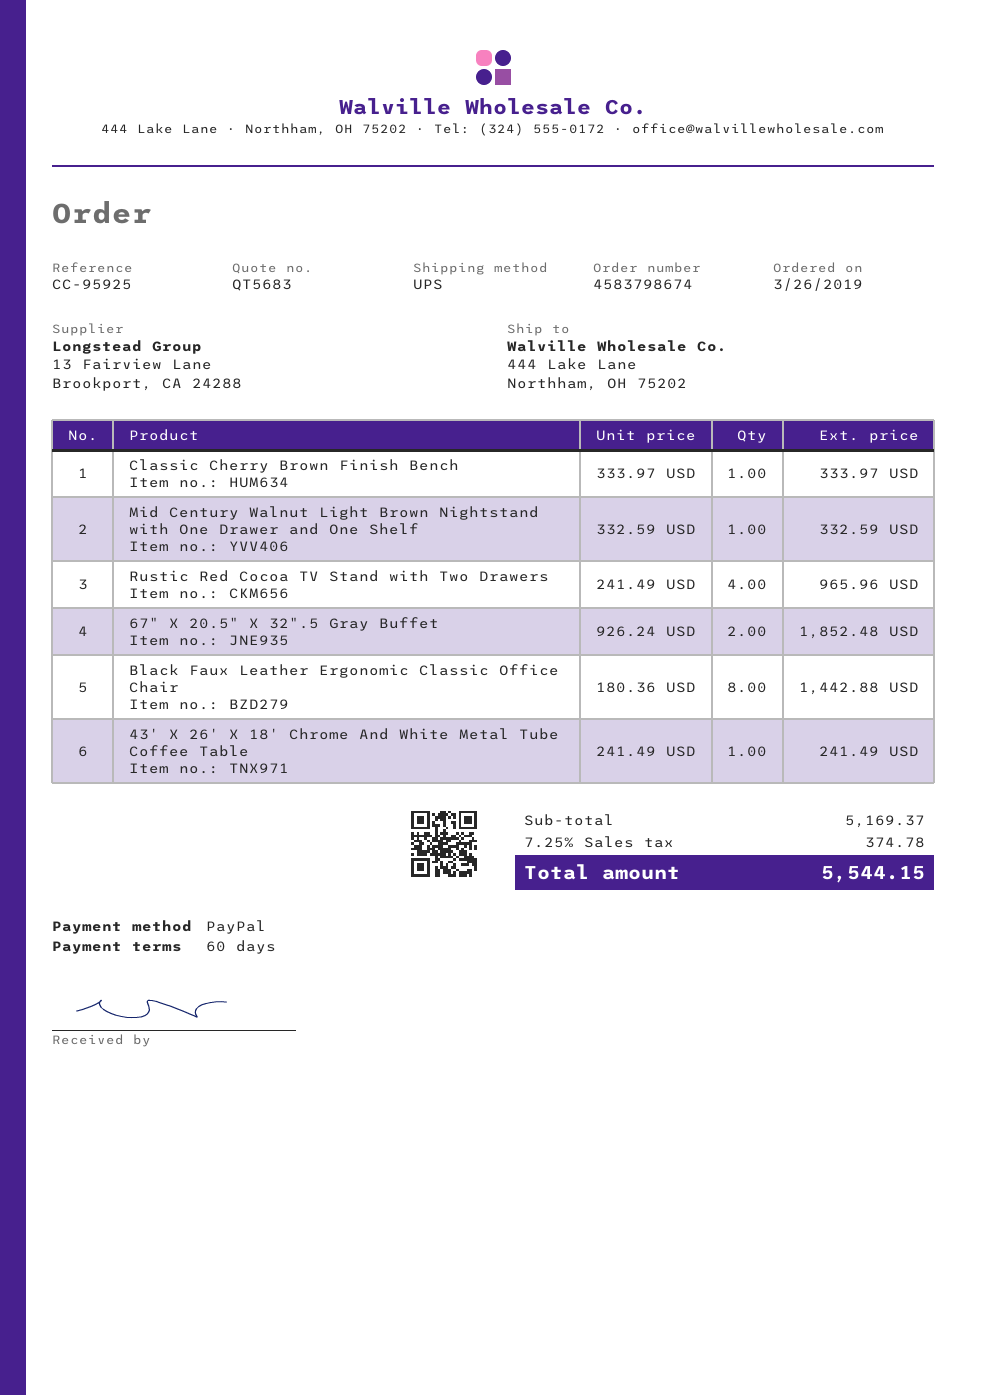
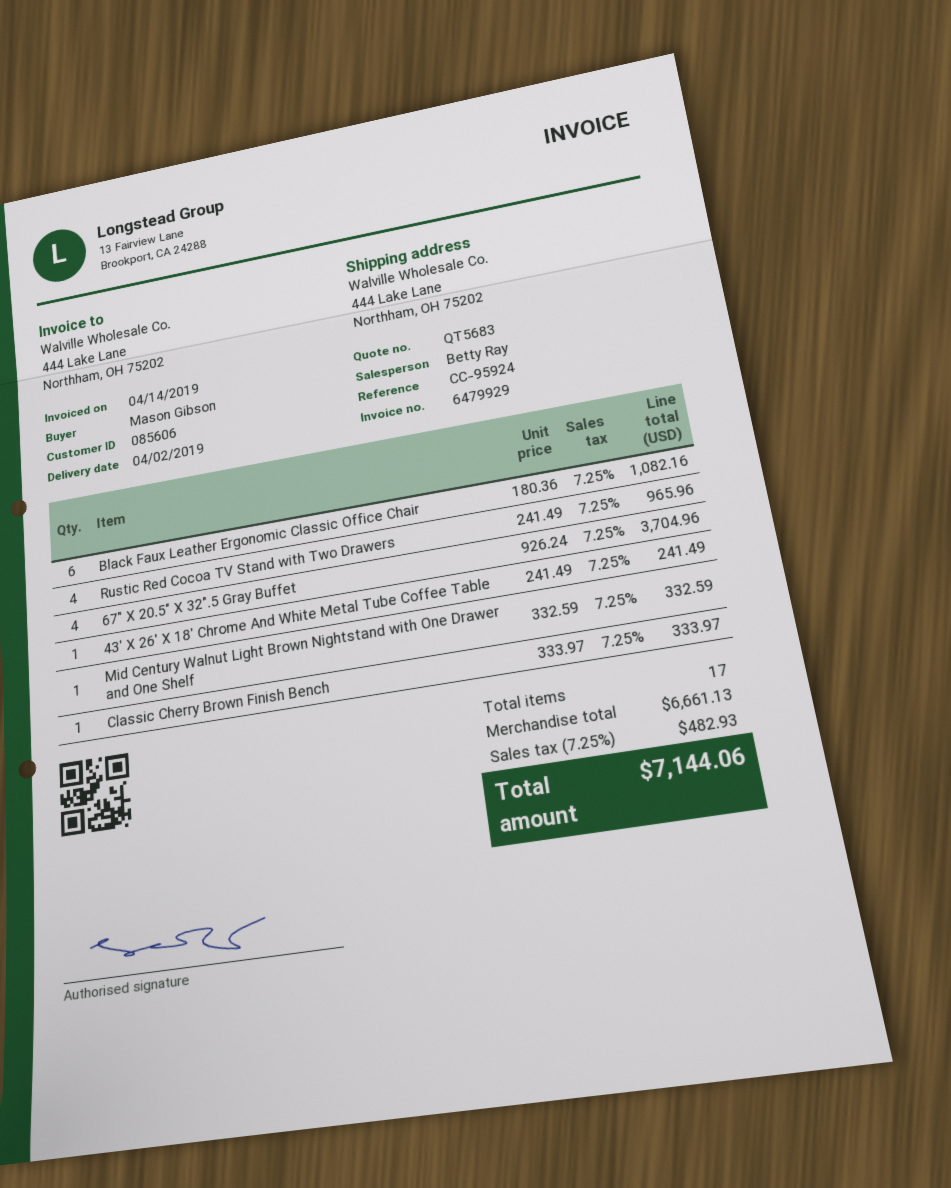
reference: CC-95925 -> CC-95924
67" X 20.5" X 32".5 Gray Buffet: 2 x 926.24 = 1852.48 -> 4 x 926.24 = 3704.96
Black Faux Leather Ergonomic Classic Office Chair: 8 x 180.36 = 1442.88 -> 6 x 180.36 = 1082.16
subtotal: 5169.37 -> 6661.13
tax: 7.25% = 374.78 -> 7.25% = 482.93
total: 5544.15 -> 7144.06

